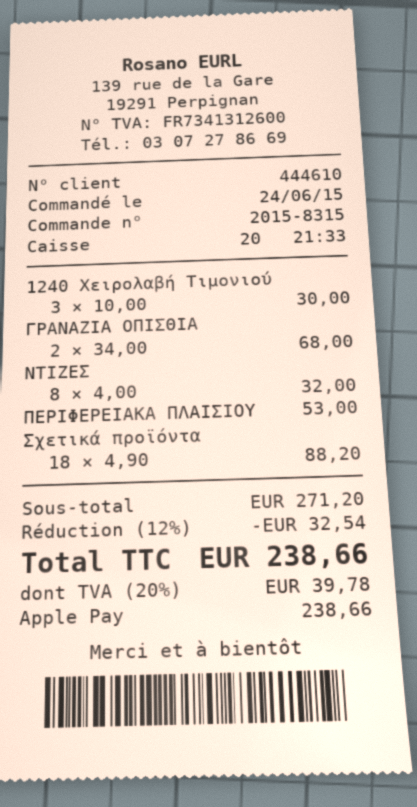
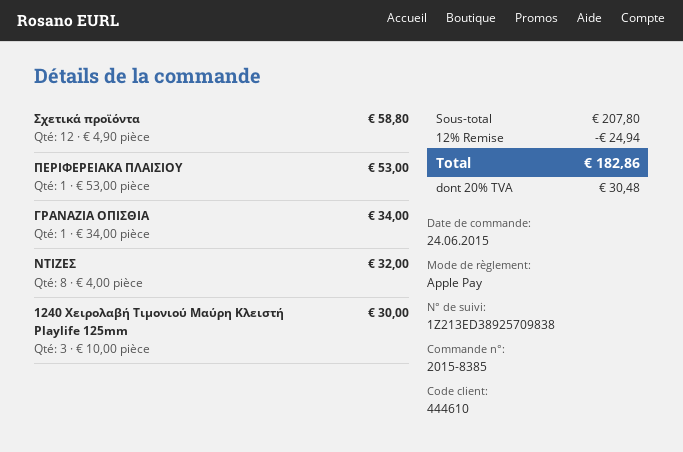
order number: 2015-8315 -> 2015-8385
ΓΡΑΝΑΖΙΑ ΟΠΙΣΘΙΑ: 2 x 34.00 = 68.00 -> 1 x 34.00 = 34.00
Σχετικά προϊόντα: 18 x 4.90 = 88.20 -> 12 x 4.90 = 58.80
subtotal: 271.20 -> 207.80
discount: 12% = 32.54 -> 12% = 24.94
tax: 20% = 39.78 -> 20% = 30.48
total: 238.66 -> 182.86

